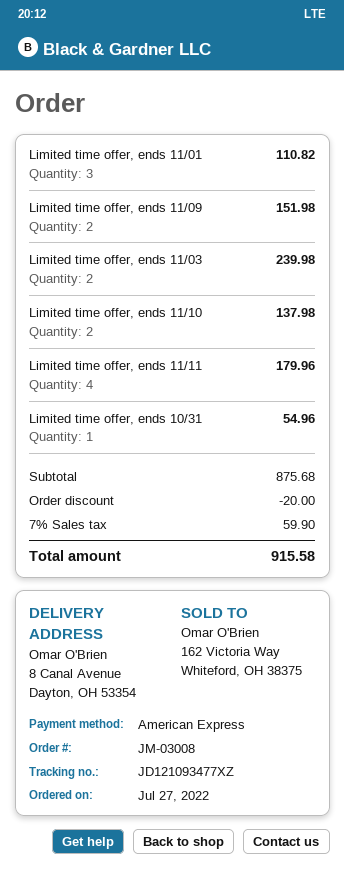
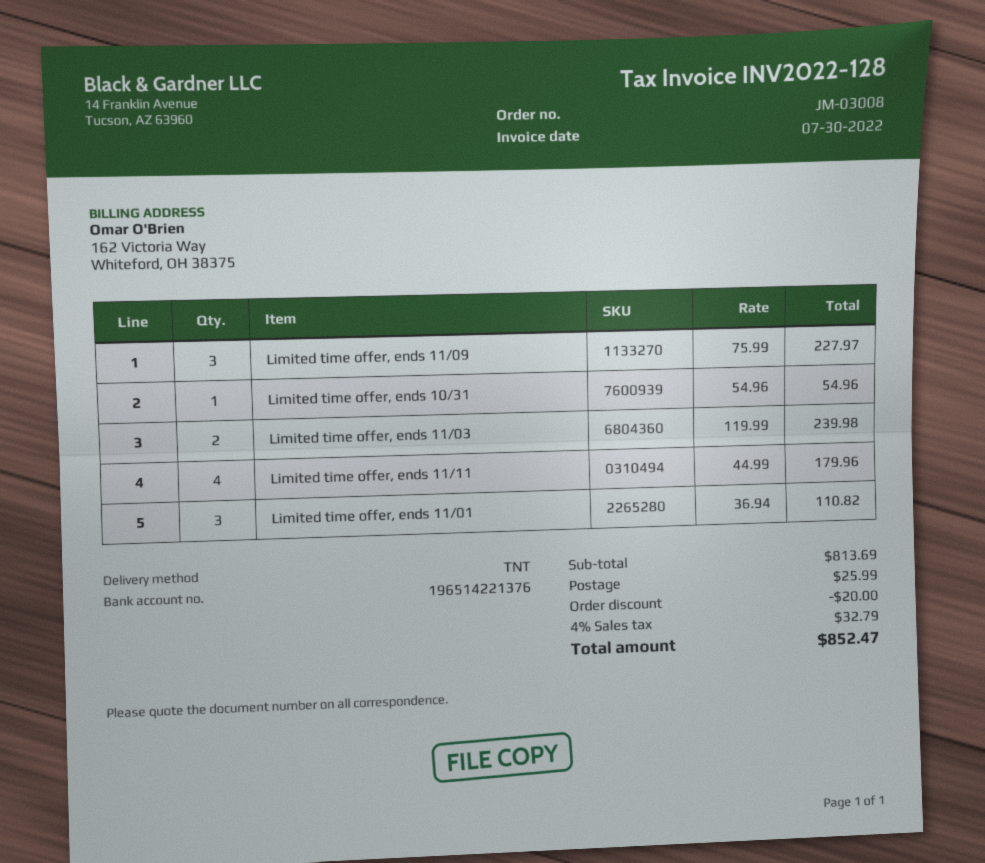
Limited time offer, ends 11/09: 2 for 151.98 -> 3 for 227.97
Limited time offer, ends 11/10: 2 for 137.98 -> none
subtotal: 875.68 -> 813.69
shipping: none -> 25.99
tax: 7% = 59.90 -> 4% = 32.79
total: 915.58 -> 852.47

